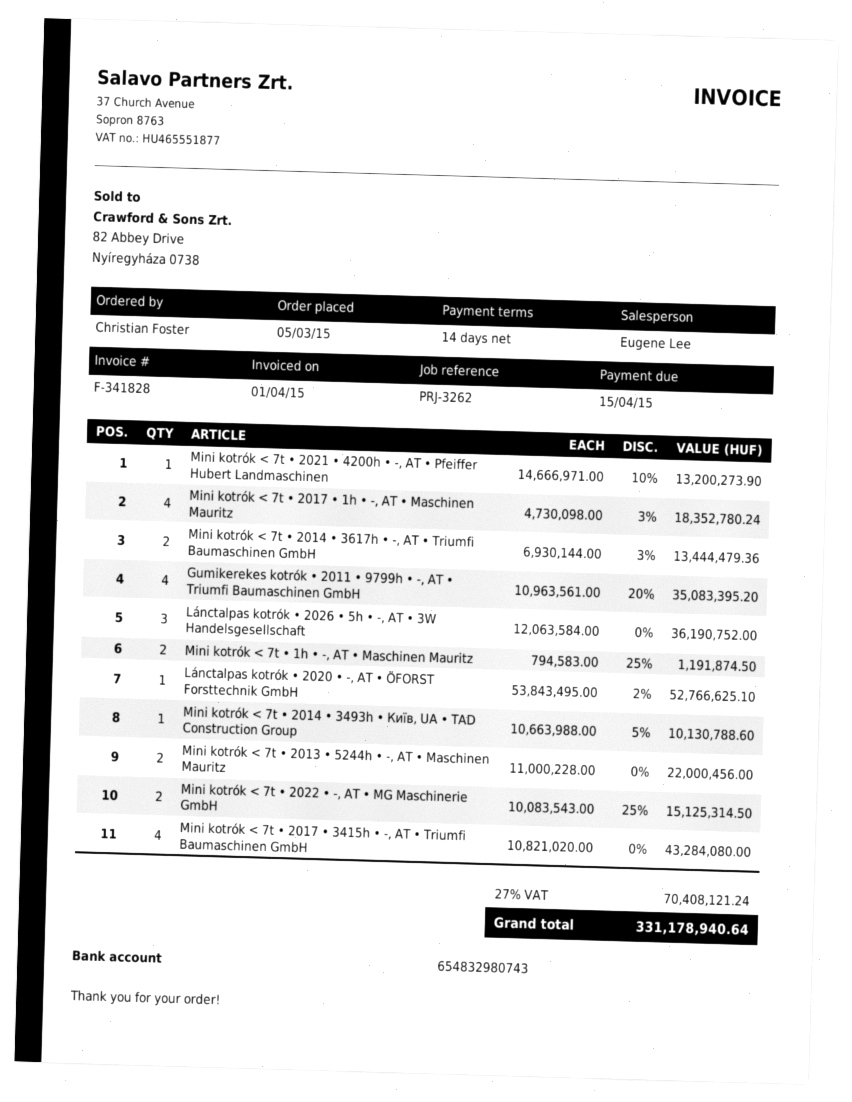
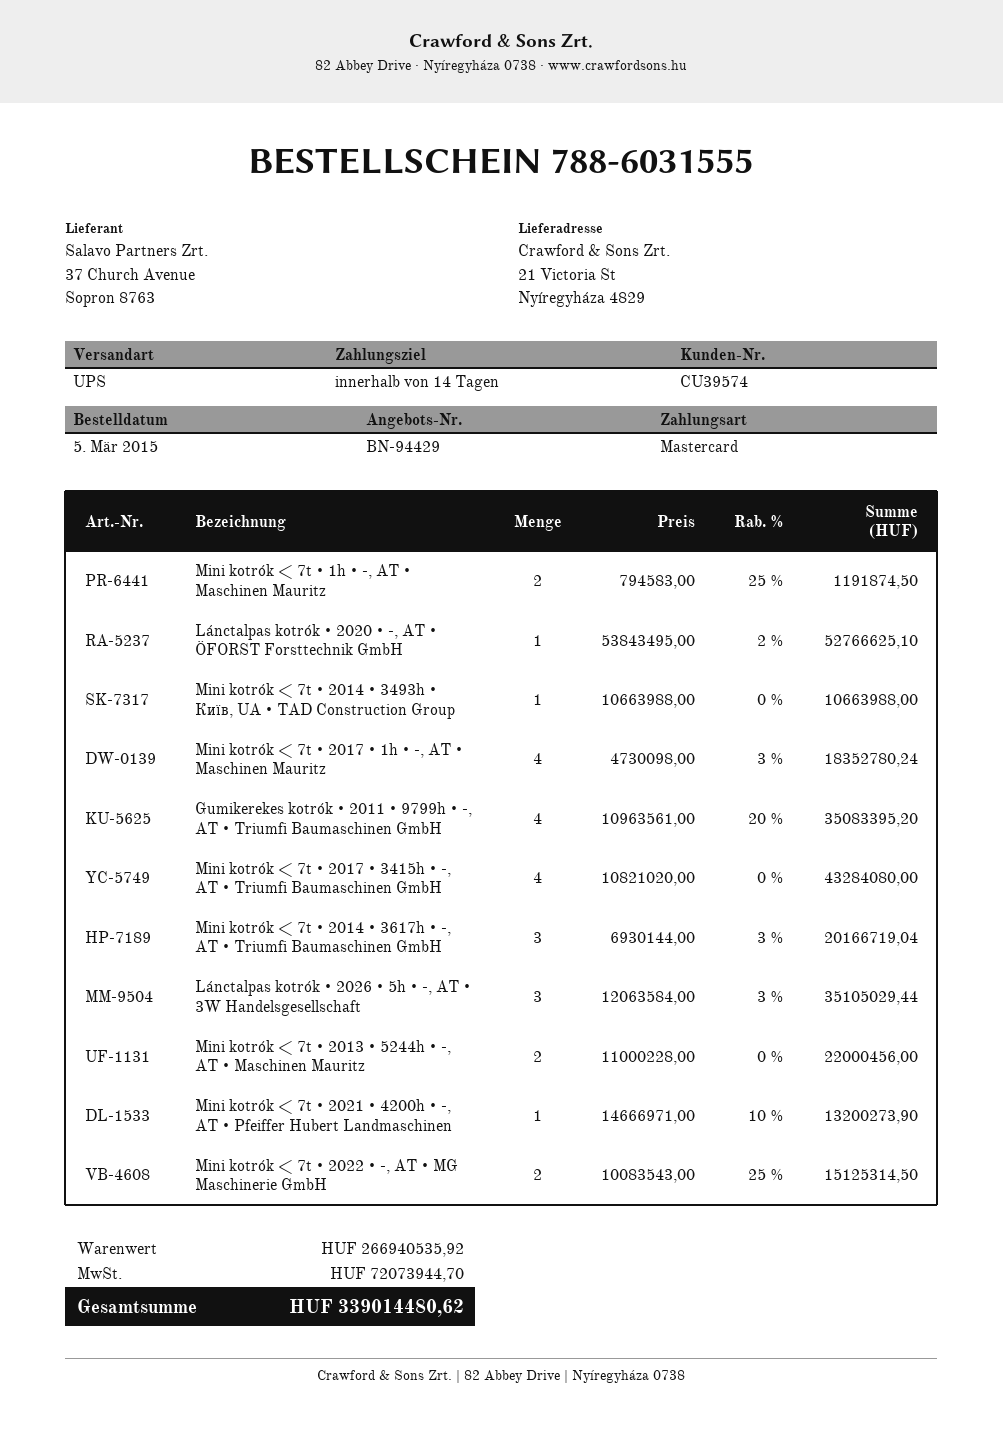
Mini kotrók < 7t • 2014 • 3617h • -, AT • Triumfi Baumaschinen GmbH: 2 x 6930144.00 - 3% = 13444479.36 -> 3 x 6930144.00 - 3% = 20166719.04
Lánctalpas kotrók • 2026 • 5h • -, AT • 3W Handelsgesellschaft: 3 x 12063584.00 = 36190752.00 -> 3 x 12063584.00 - 3% = 35105029.44
Mini kotrók < 7t • 2014 • 3493h • Київ, UA • TAD Construction Group: 1 x 10663988.00 - 5% = 10130788.60 -> 1 x 10663988.00 = 10663988.00
tax: 70408121.24 -> 72073944.70
total: 331178940.64 -> 339014480.62

